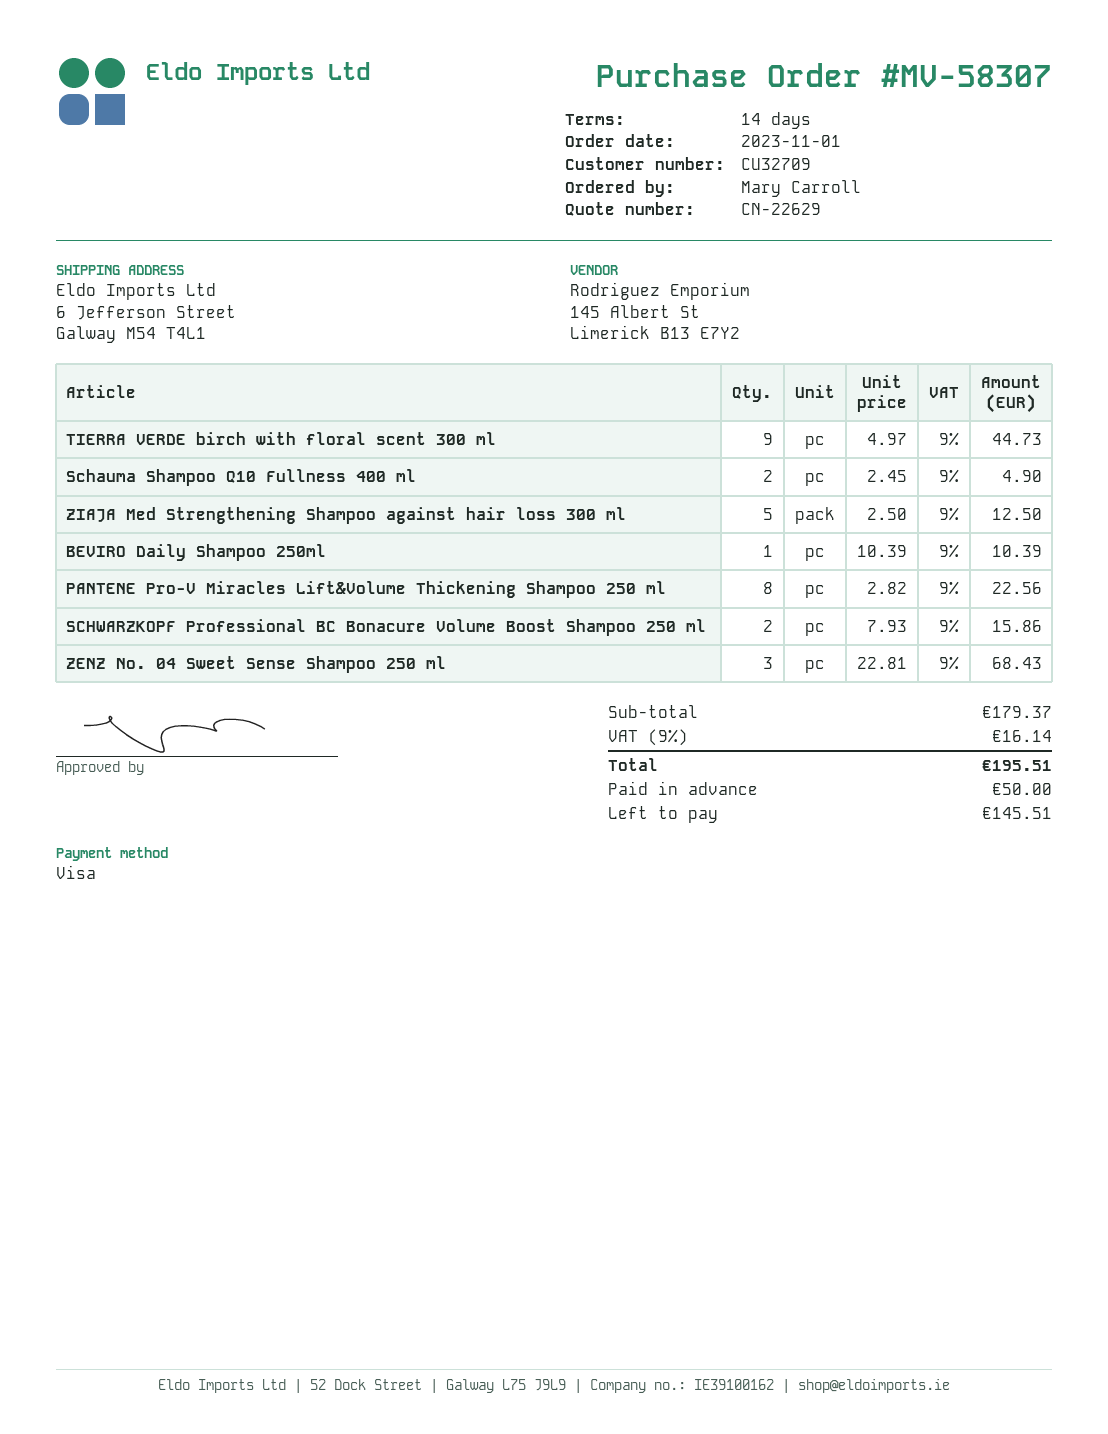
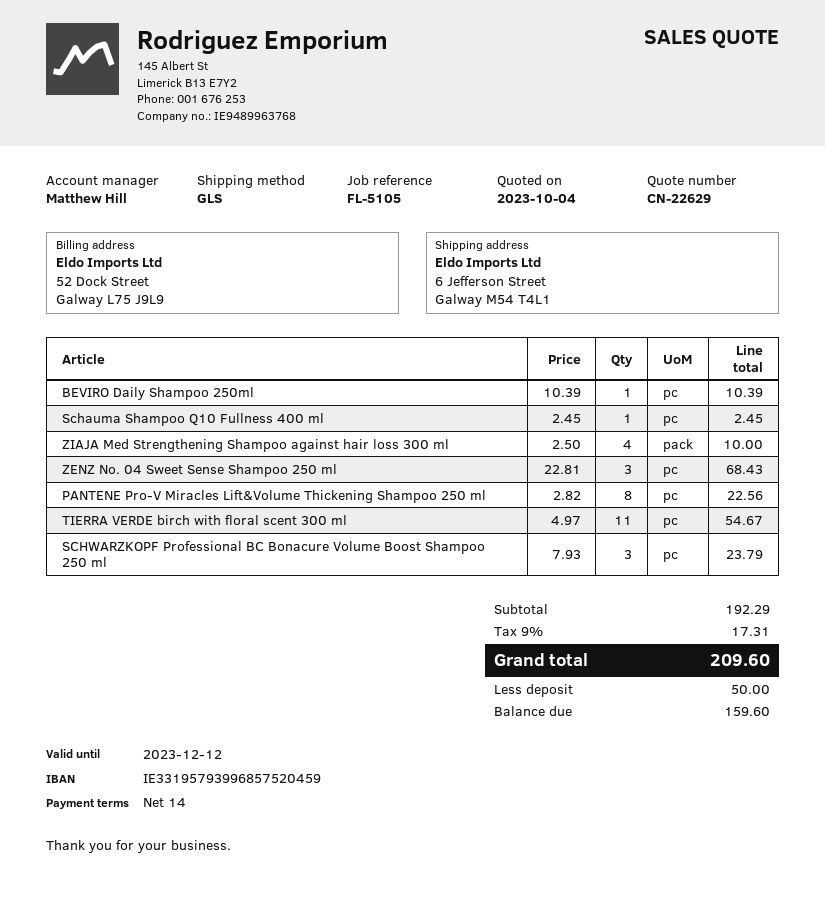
TIERRA VERDE birch with floral scent 300 ml: 9 x 4.97 = 44.73 -> 11 x 4.97 = 54.67
Schauma Shampoo Q10 Fullness 400 ml: 2 x 2.45 = 4.90 -> 1 x 2.45 = 2.45
ZIAJA Med Strengthening Shampoo against hair loss 300 ml: 5 x 2.50 = 12.50 -> 4 x 2.50 = 10.00
SCHWARZKOPF Professional BC Bonacure Volume Boost Shampoo 250 ml: 2 x 7.93 = 15.86 -> 3 x 7.93 = 23.79
subtotal: 179.37 -> 192.29
tax: 9% = 16.14 -> 9% = 17.31
total: 195.51 -> 209.60
balance: 145.51 -> 159.60

